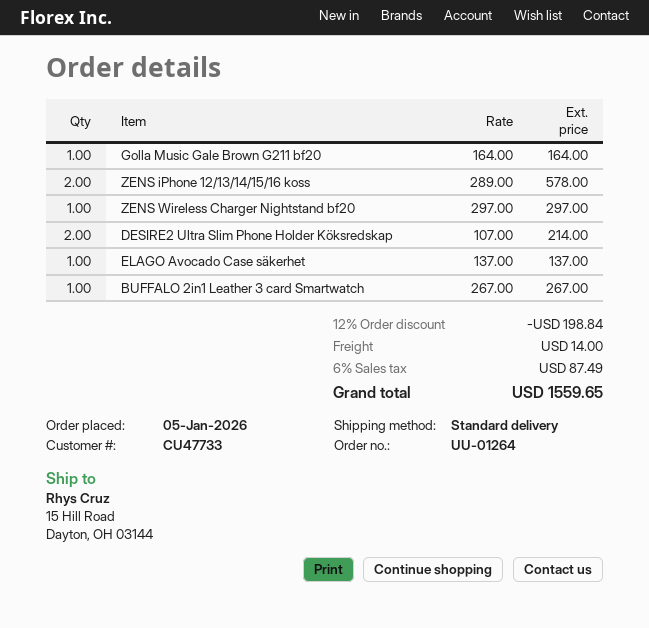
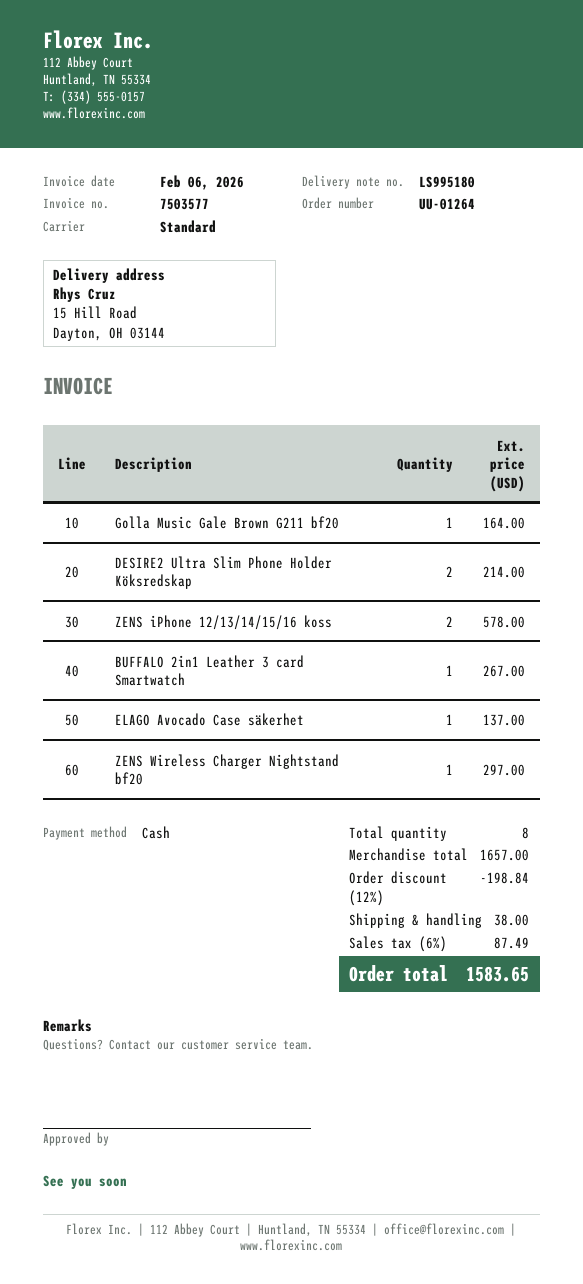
shipping: 14.00 -> 38.00
total: 1559.65 -> 1583.65

